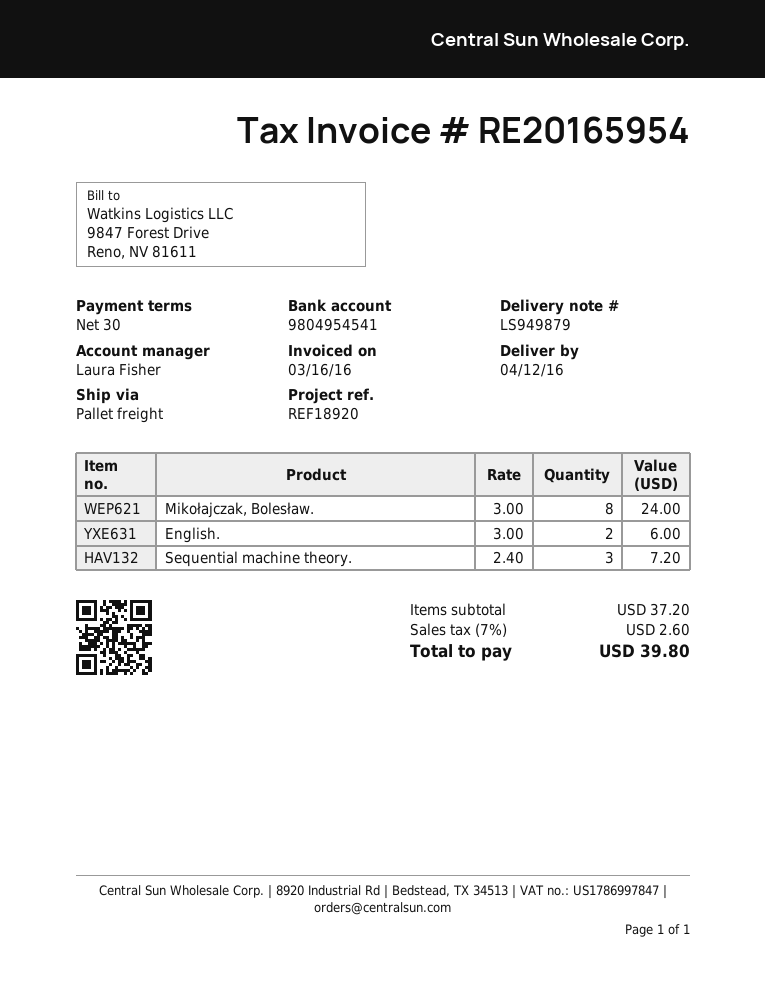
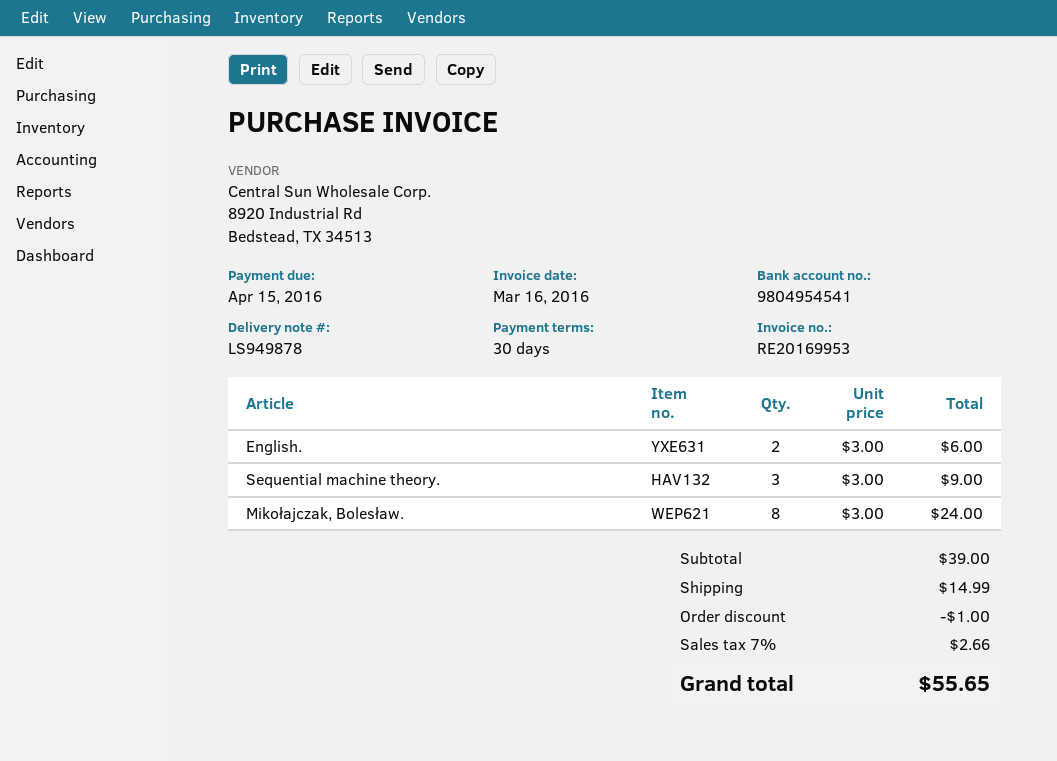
delivery note number: LS949879 -> LS949878
invoice number: RE20165954 -> RE20169953
Sequential machine theory.: 3 x 2.40 = 7.20 -> 3 x 3.00 = 9.00
subtotal: 37.20 -> 39.00
discount: none -> 1.00
shipping: none -> 14.99
tax: 7% = 2.60 -> 7% = 2.66
total: 39.80 -> 55.65

